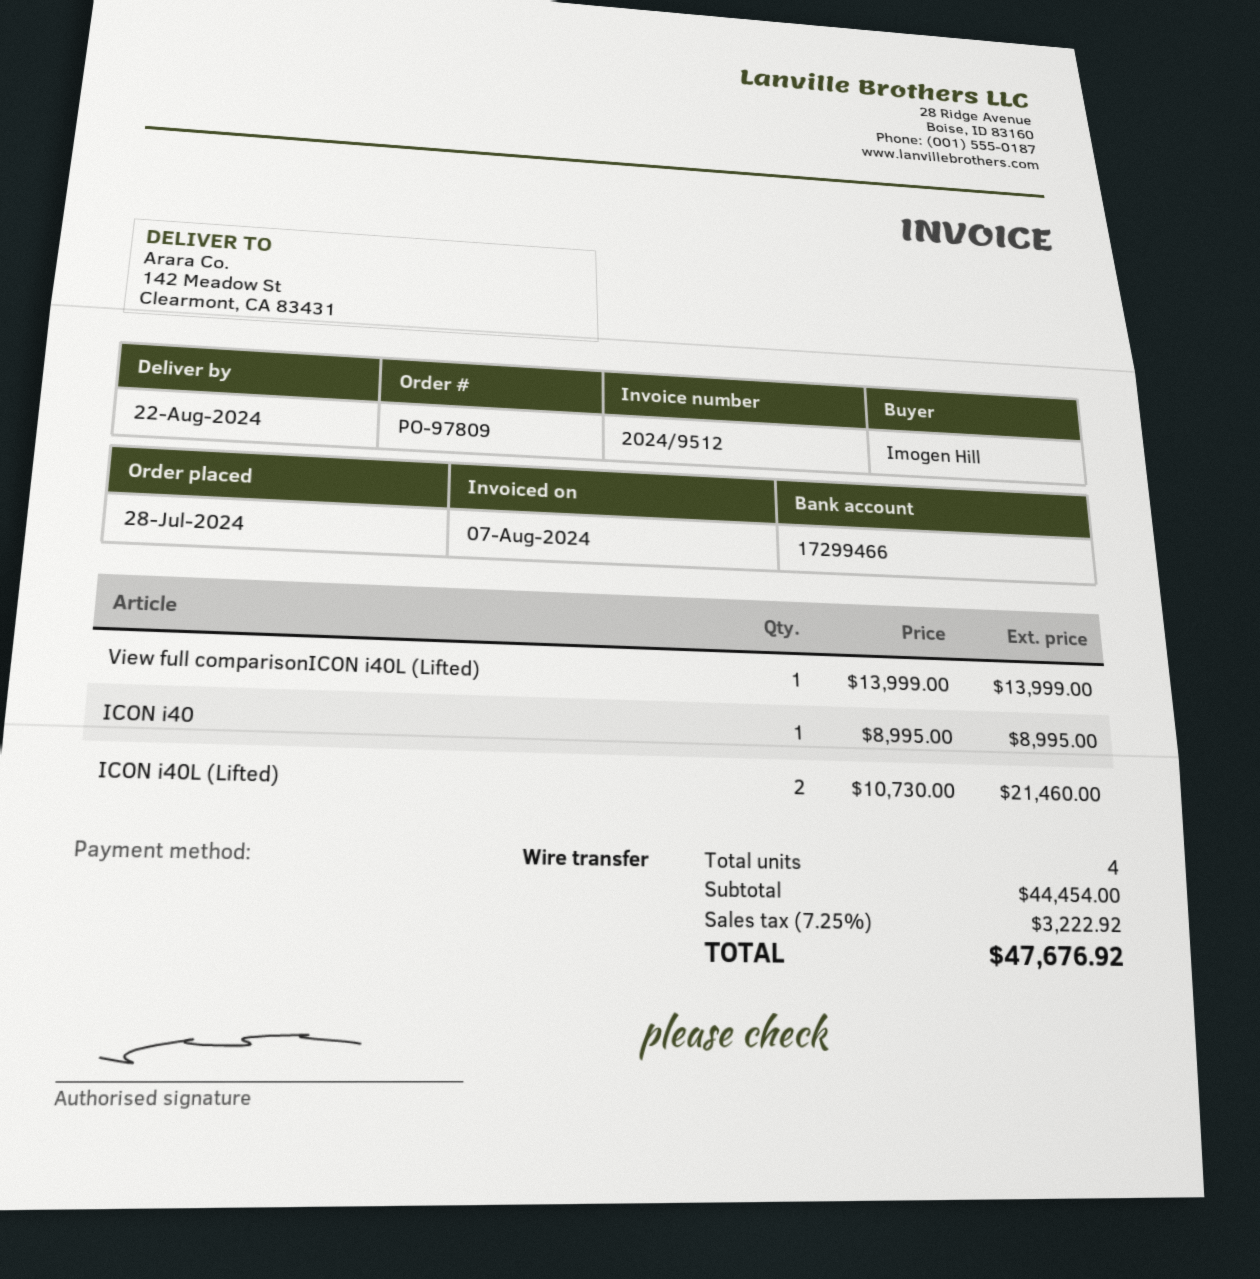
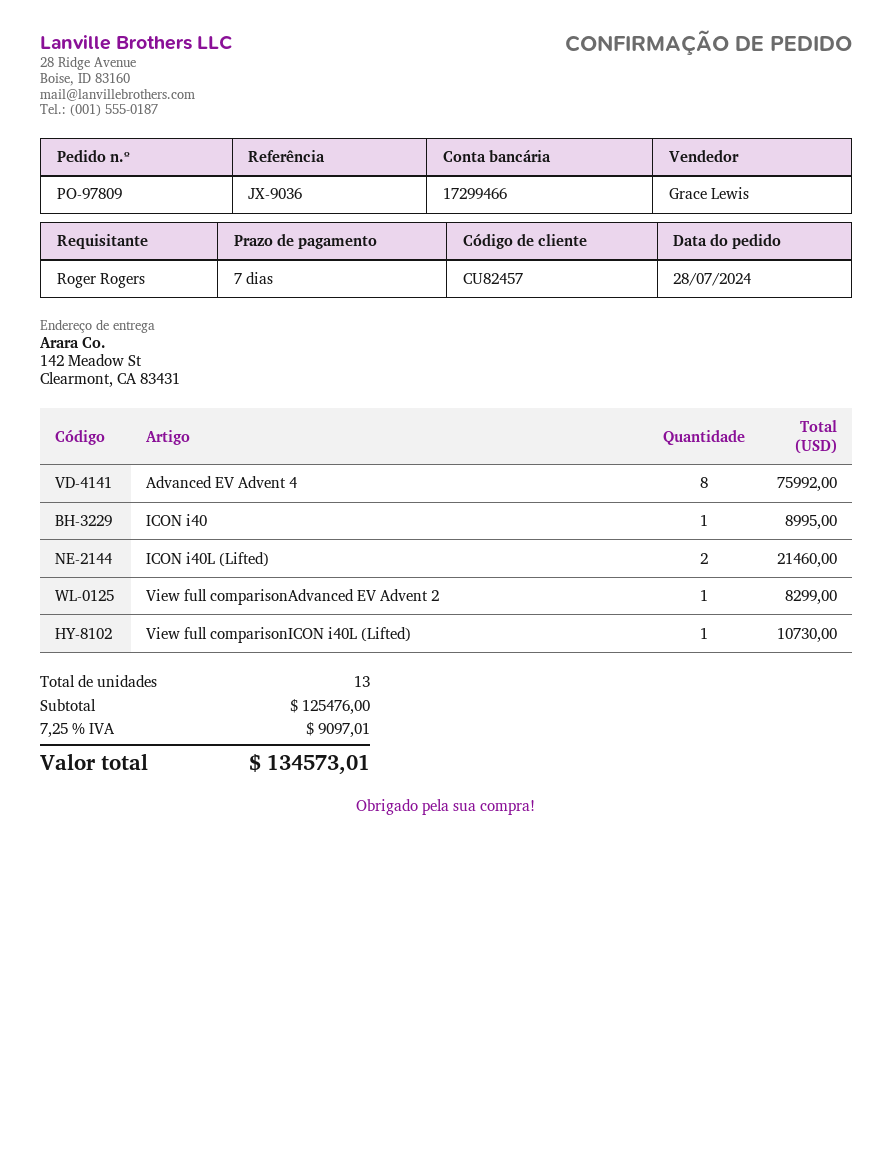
ordered by: Imogen Hill -> Roger Rogers
View full comparisonICON i40L (Lifted): 1 for 13999.00 -> 1 for 10730.00
Advanced EV Advent 4: none -> 8 for 75992.00
View full comparisonAdvanced EV Advent 2: none -> 1 for 8299.00
total quantity: 4 -> 13
subtotal: 44454.00 -> 125476.00
tax: 7.25% = 3222.92 -> 7.25% = 9097.01
total: 47676.92 -> 134573.01

